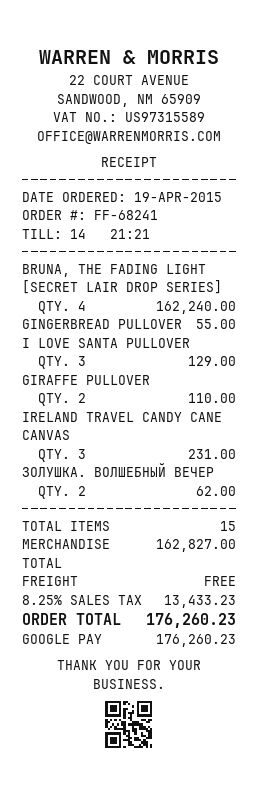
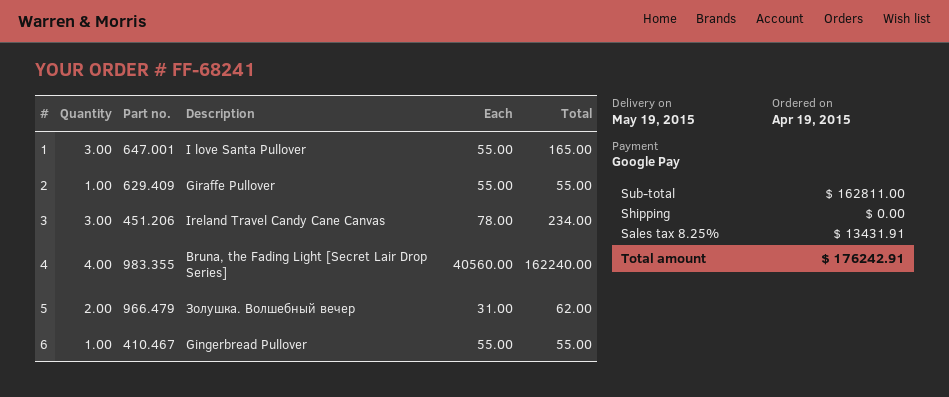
I LOVE SANTA PULLOVER: 3 for 129.00 -> 3 for 165.00
GIRAFFE PULLOVER: 2 for 110.00 -> 1 for 55.00
IRELAND TRAVEL CANDY CANE CANVAS: 3 for 231.00 -> 3 for 234.00
subtotal: 162827.00 -> 162811.00
tax: 8.25% = 13433.23 -> 8.25% = 13431.91
total: 176260.23 -> 176242.91

